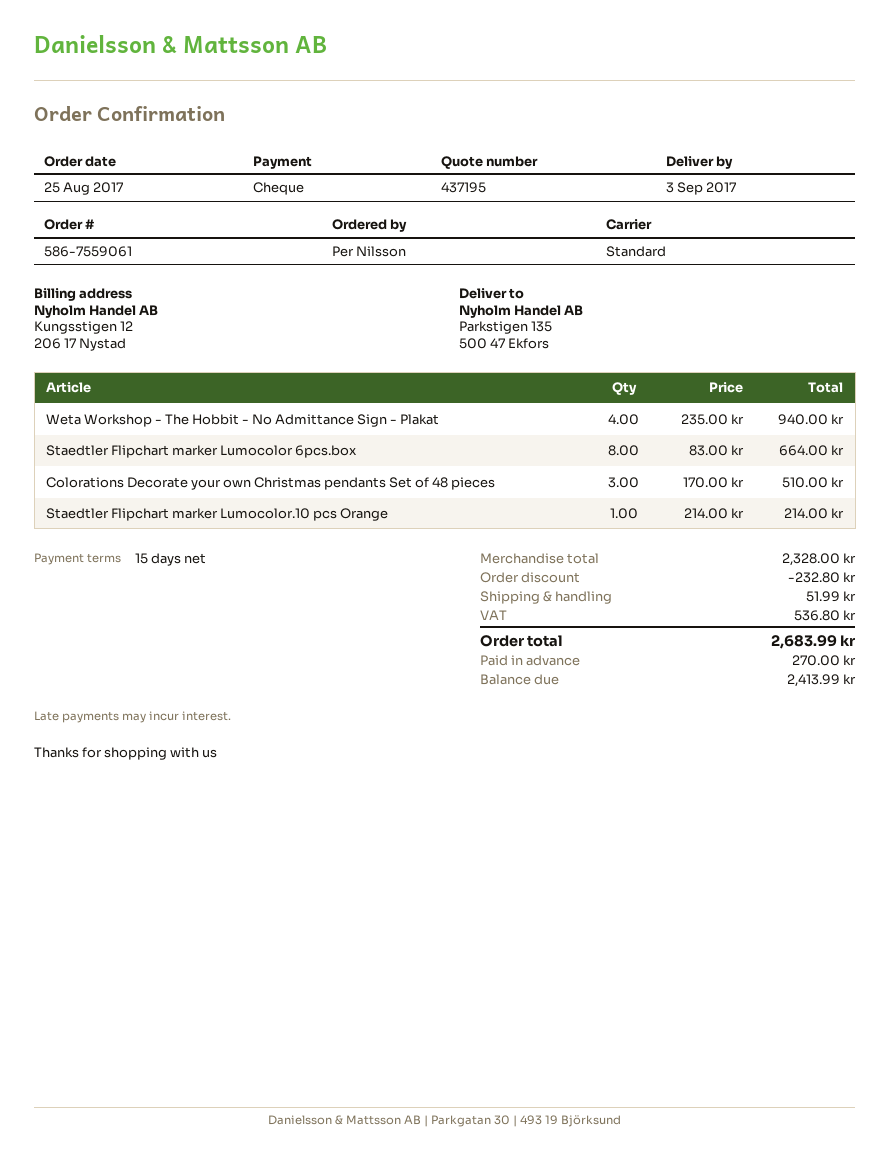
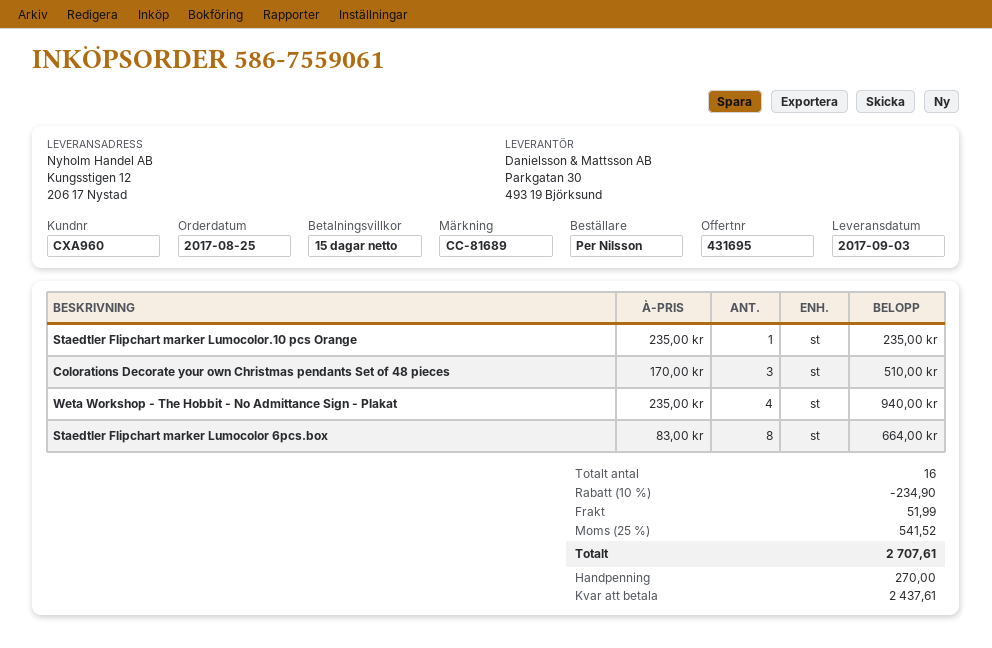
quote number: 437195 -> 431695
ship to: Parkstigen 135, 500 47 Ekfors -> Kungsstigen 12, 206 17 Nystad
Staedtler Flipchart marker Lumocolor.10 pcs Orange: 1 x 214.00 = 214.00 -> 1 x 235.00 = 235.00
discount: 232.80 -> 234.90
tax: 536.80 -> 541.52
total: 2683.99 -> 2707.61
balance: 2413.99 -> 2437.61

